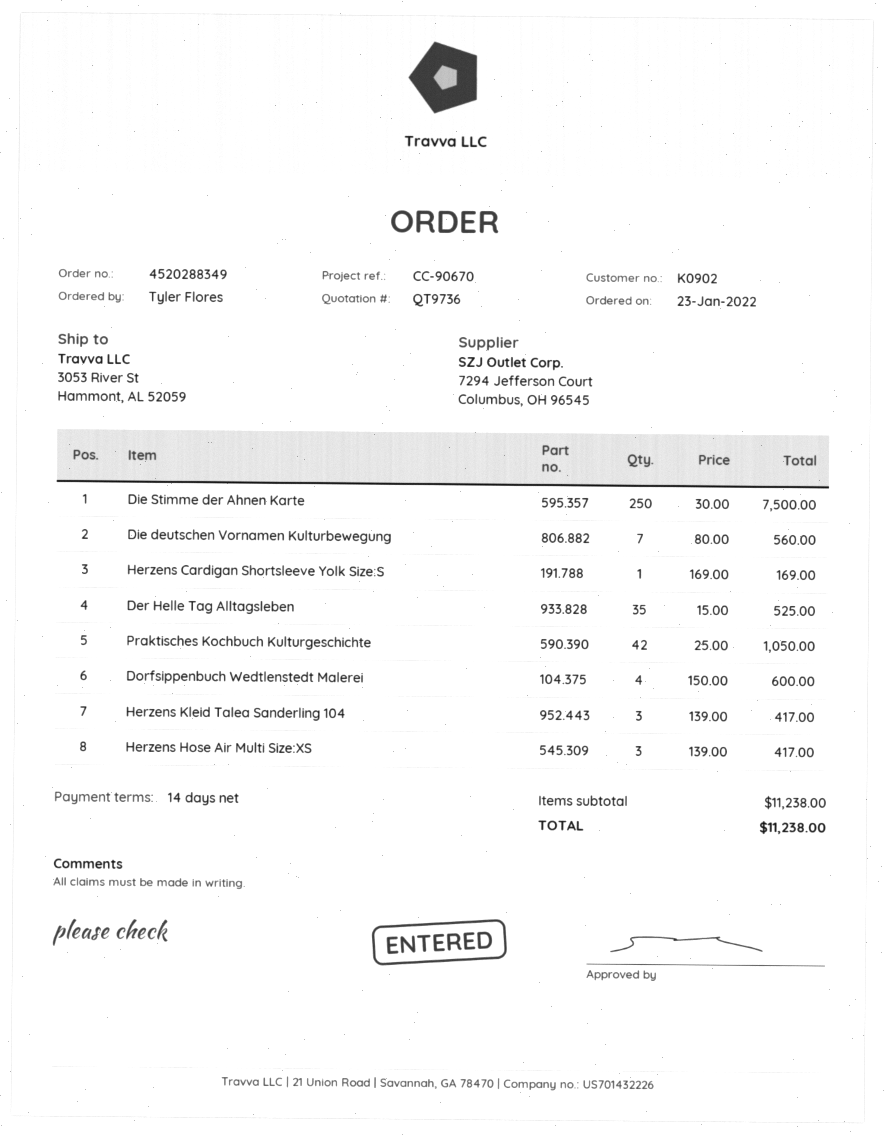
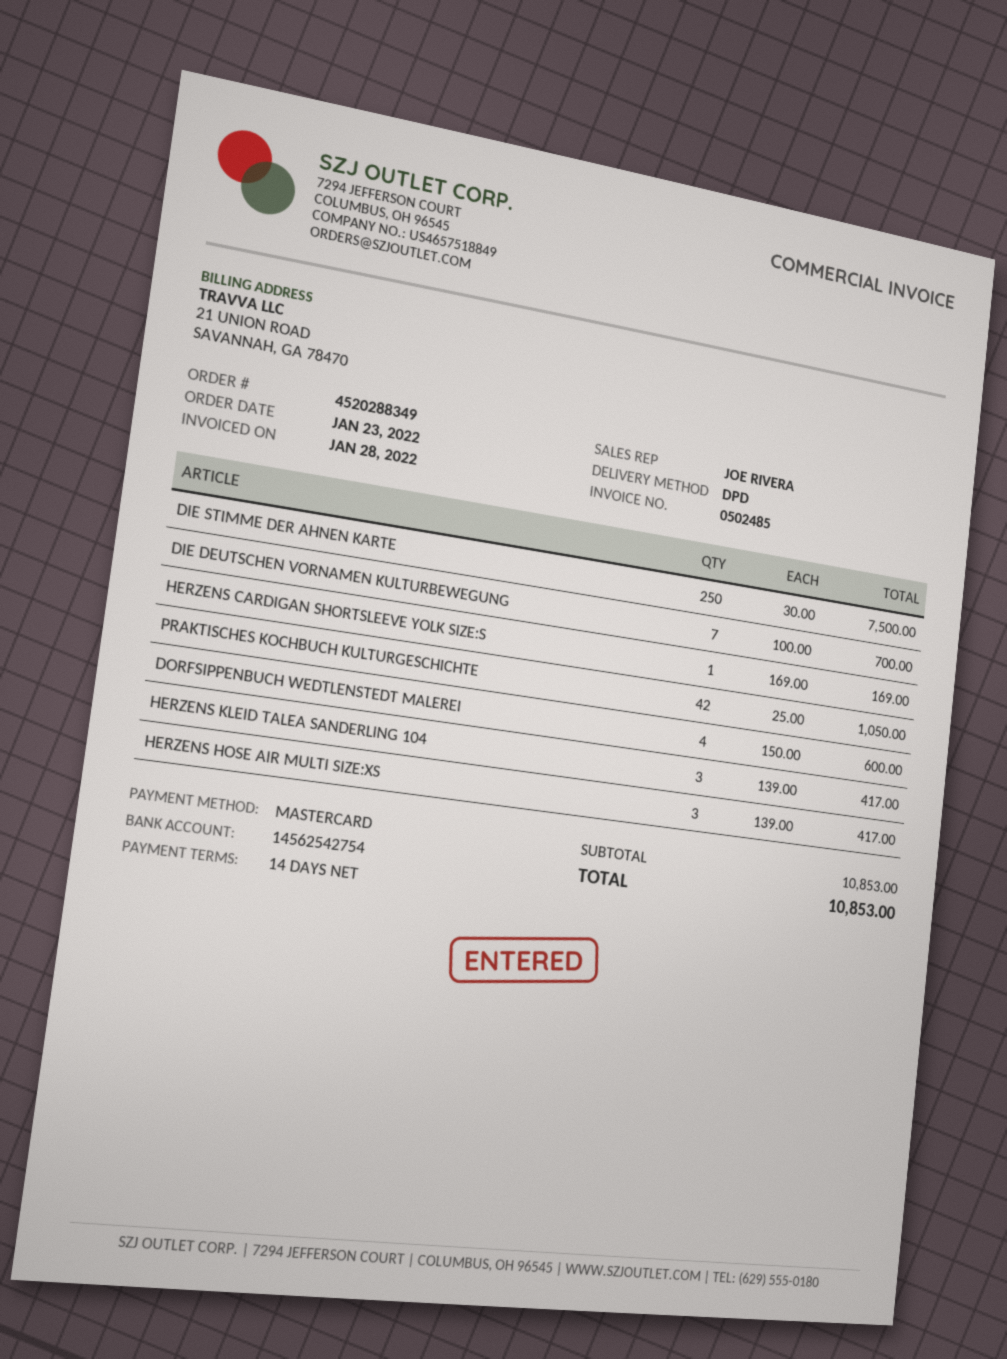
Die deutschen Vornamen Kulturbewegung: 7 x 80.00 = 560.00 -> 7 x 100.00 = 700.00
Der Helle Tag Alltagsleben: 35 x 15.00 = 525.00 -> none
subtotal: 11238.00 -> 10853.00
total: 11238.00 -> 10853.00

